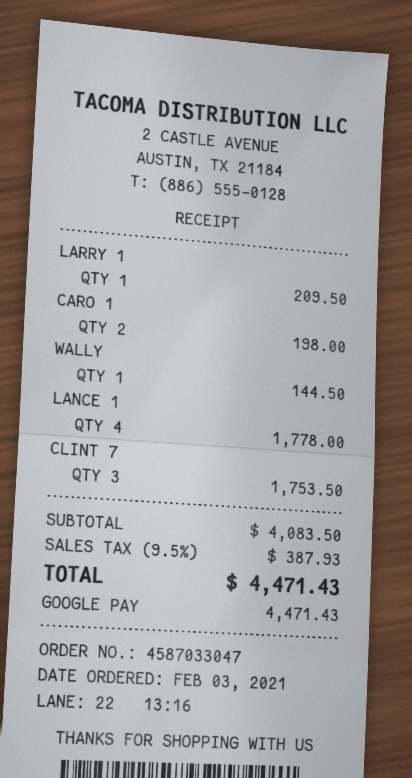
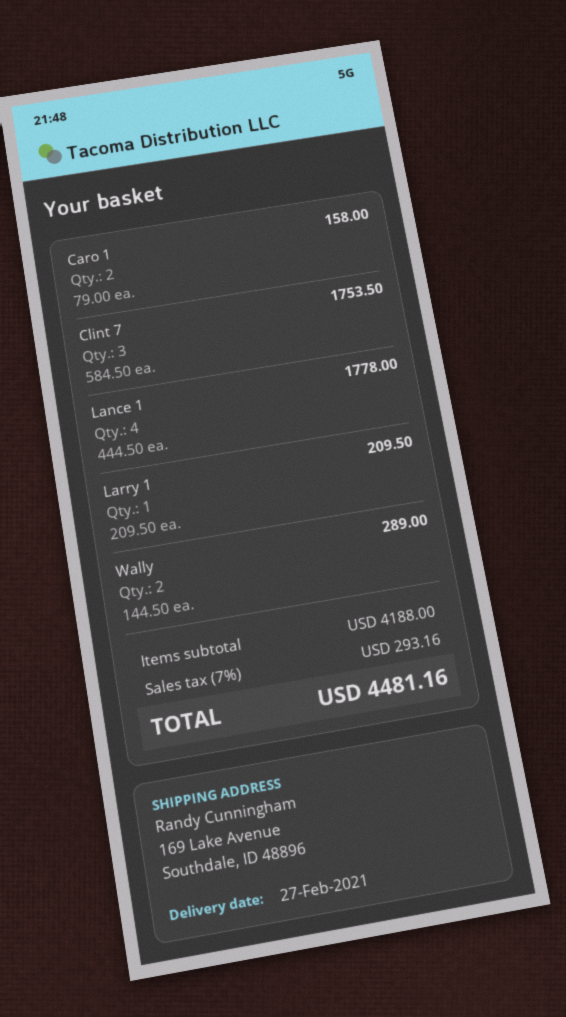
CARO 1: 2 for 198.00 -> 2 for 158.00
WALLY: 1 for 144.50 -> 2 for 289.00
subtotal: 4083.50 -> 4188.00
tax: 9.5% = 387.93 -> 7% = 293.16
total: 4471.43 -> 4481.16

